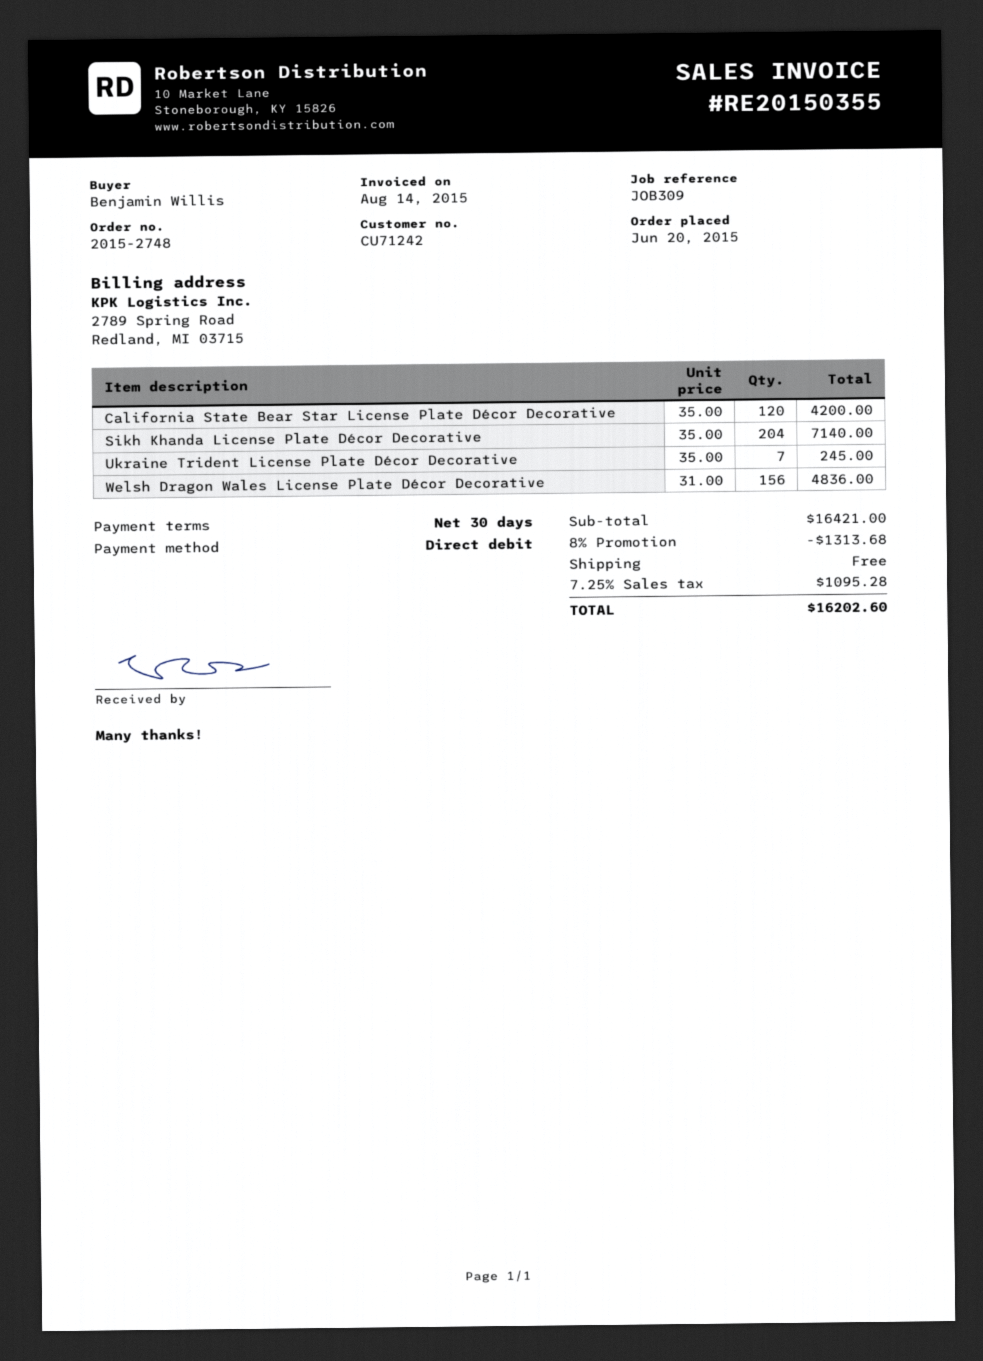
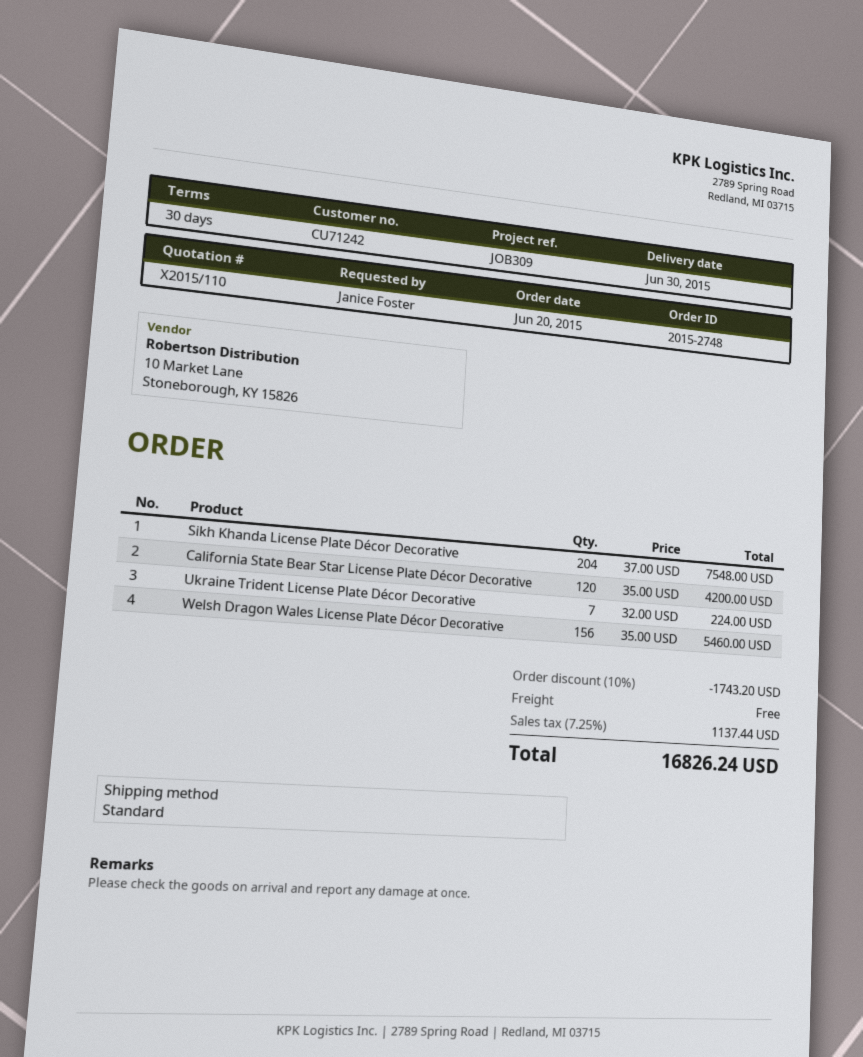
ordered by: Benjamin Willis -> Janice Foster
Sikh Khanda License Plate Décor Decorative: 204 x 35.00 = 7140.00 -> 204 x 37.00 = 7548.00
Ukraine Trident License Plate Décor Decorative: 7 x 35.00 = 245.00 -> 7 x 32.00 = 224.00
Welsh Dragon Wales License Plate Décor Decorative: 156 x 31.00 = 4836.00 -> 156 x 35.00 = 5460.00
discount: 8% = 1313.68 -> 10% = 1743.20
tax: 7.25% = 1095.28 -> 7.25% = 1137.44
total: 16202.60 -> 16826.24

